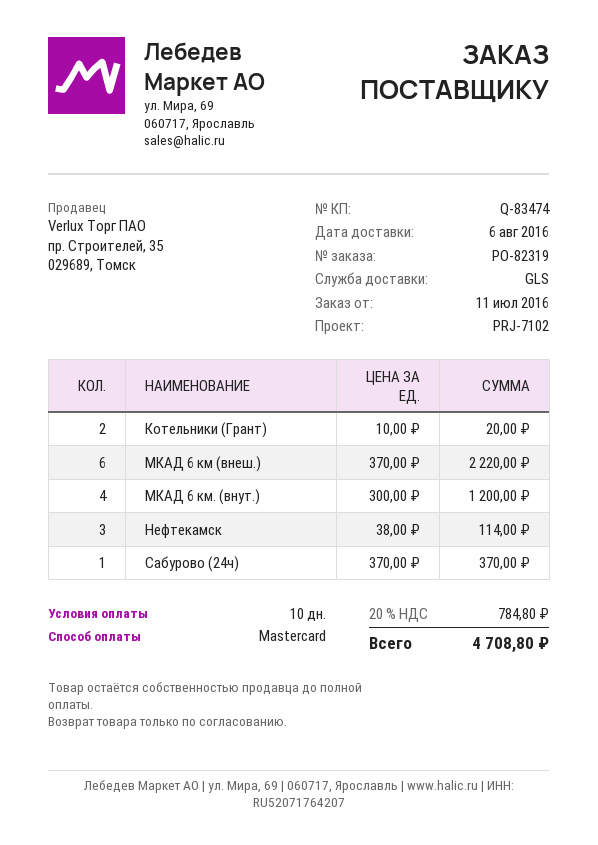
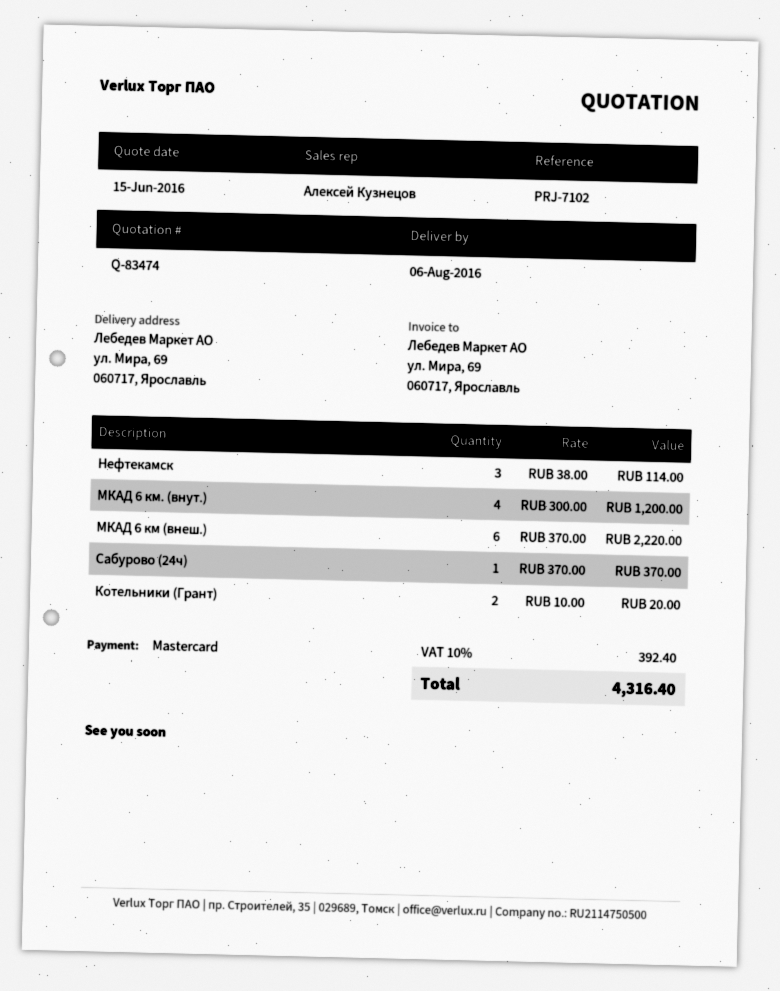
tax: 20% = 784.80 -> 10% = 392.40
total: 4708.80 -> 4316.40

